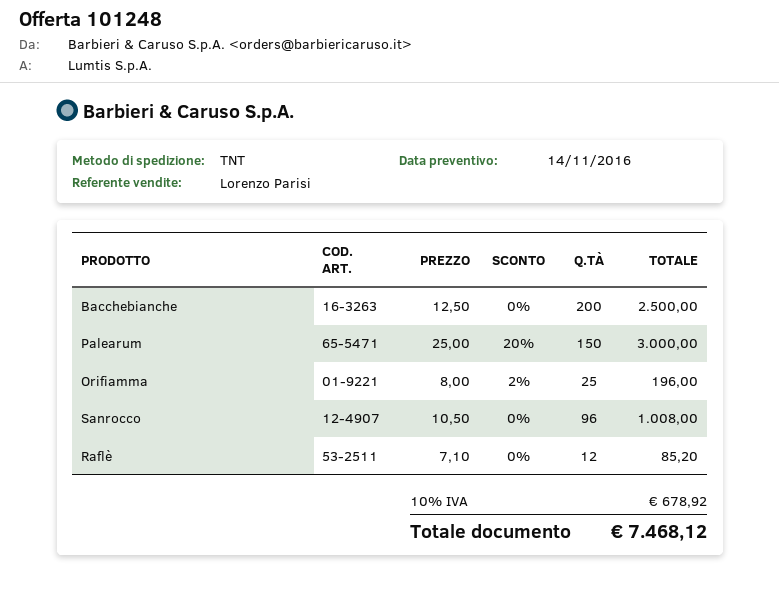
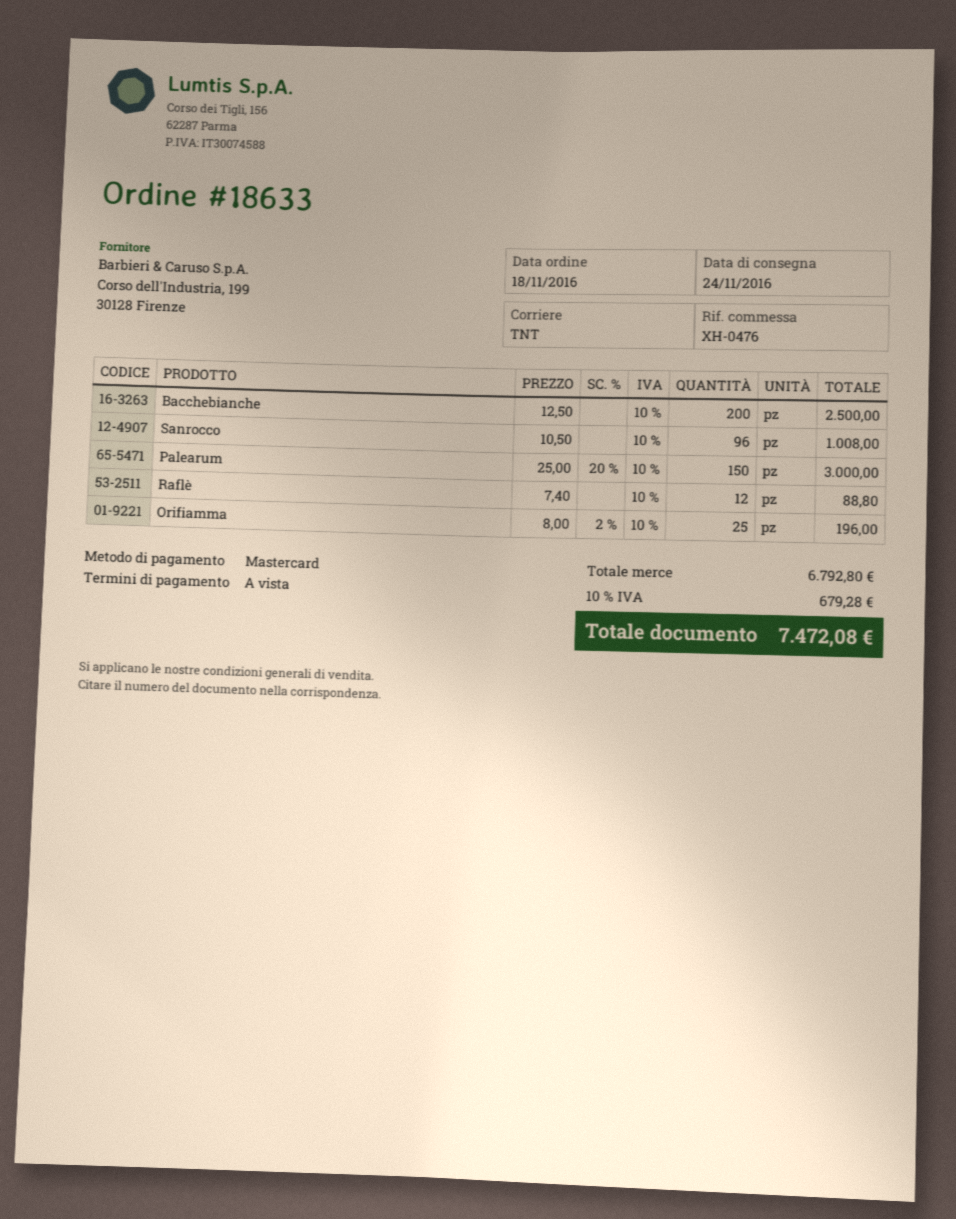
Raflè: 12 x 7.10 = 85.20 -> 12 x 7.40 = 88.80
tax: 10% = 678.92 -> 10% = 679.28
total: 7468.12 -> 7472.08

